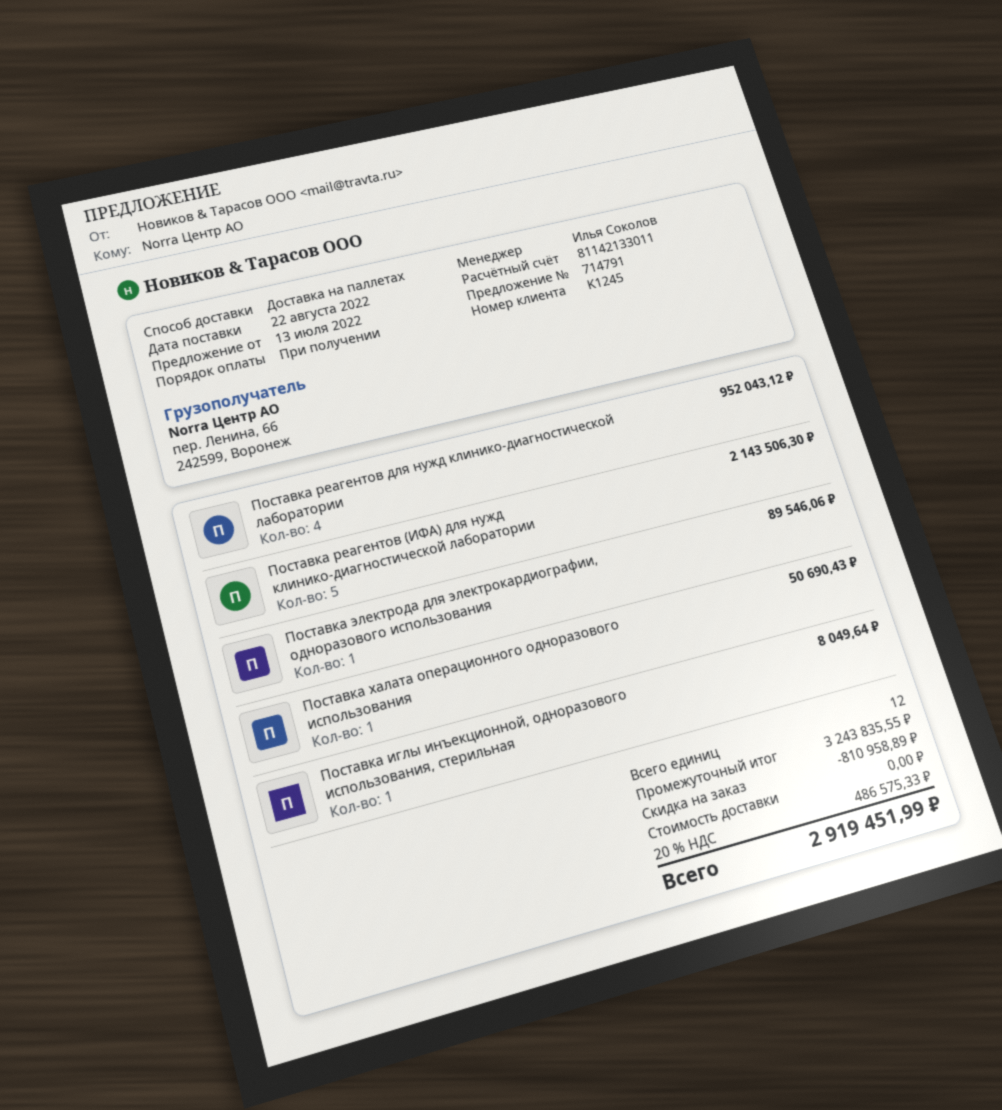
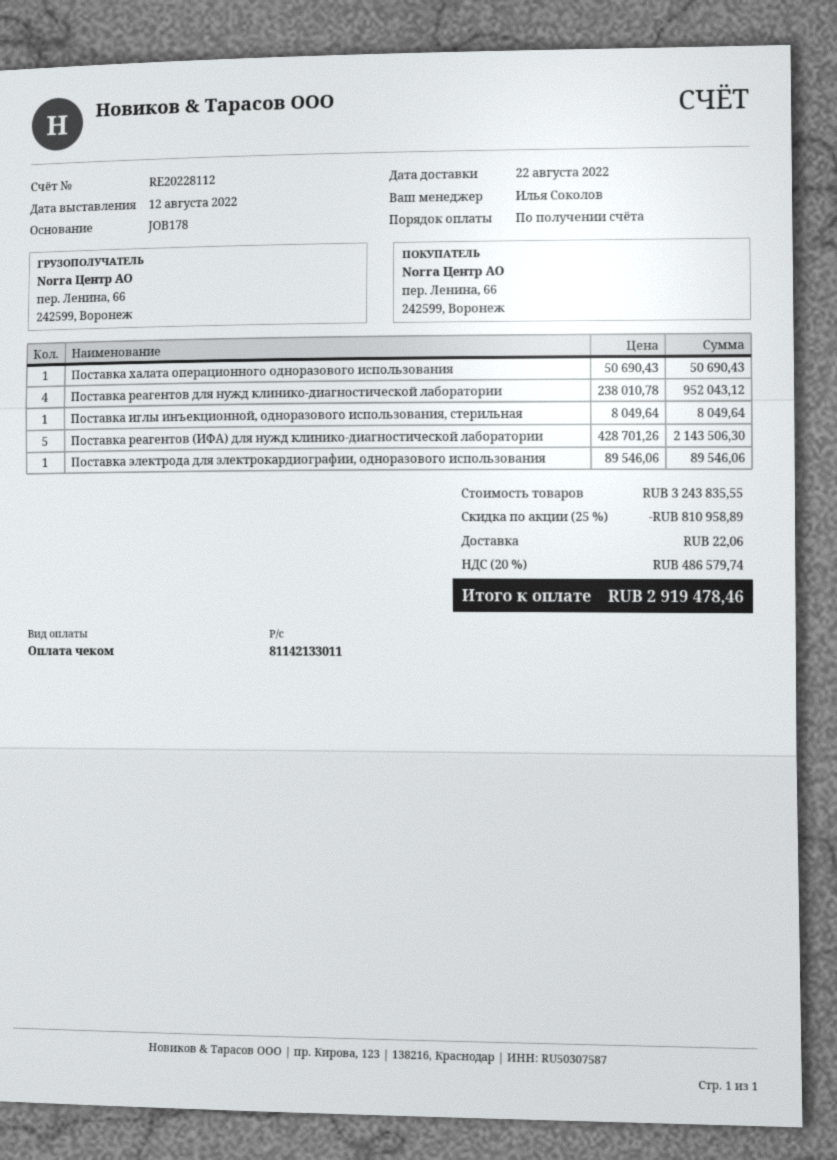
shipping: 0.00 -> 22.06
tax: 20% = 486575.33 -> 20% = 486579.74
total: 2919451.99 -> 2919478.46

